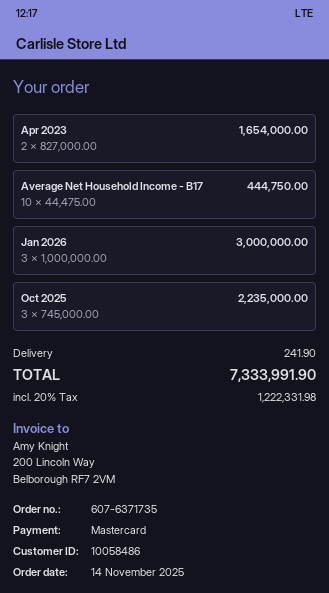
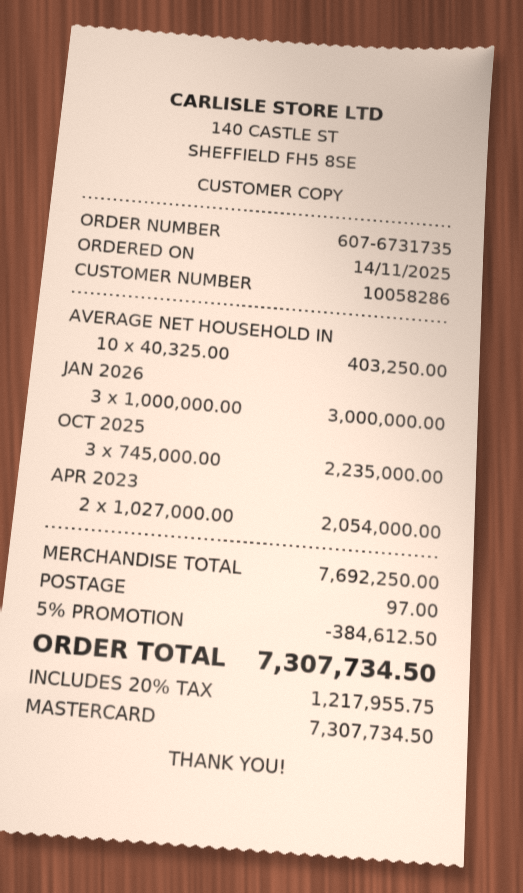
order number: 607-6371735 -> 607-6731735
customer number: 10058486 -> 10058286
Apr 2023: 2 x 827000.00 = 1654000.00 -> 2 x 1027000.00 = 2054000.00
Average Net Household Income - B17: 10 x 44475.00 = 444750.00 -> 10 x 40325.00 = 403250.00
discount: none -> 5% = 384612.50
shipping: 241.90 -> 97.00
tax: 20% = 1222331.98 -> 20% = 1217955.75
total: 7333991.90 -> 7307734.50

